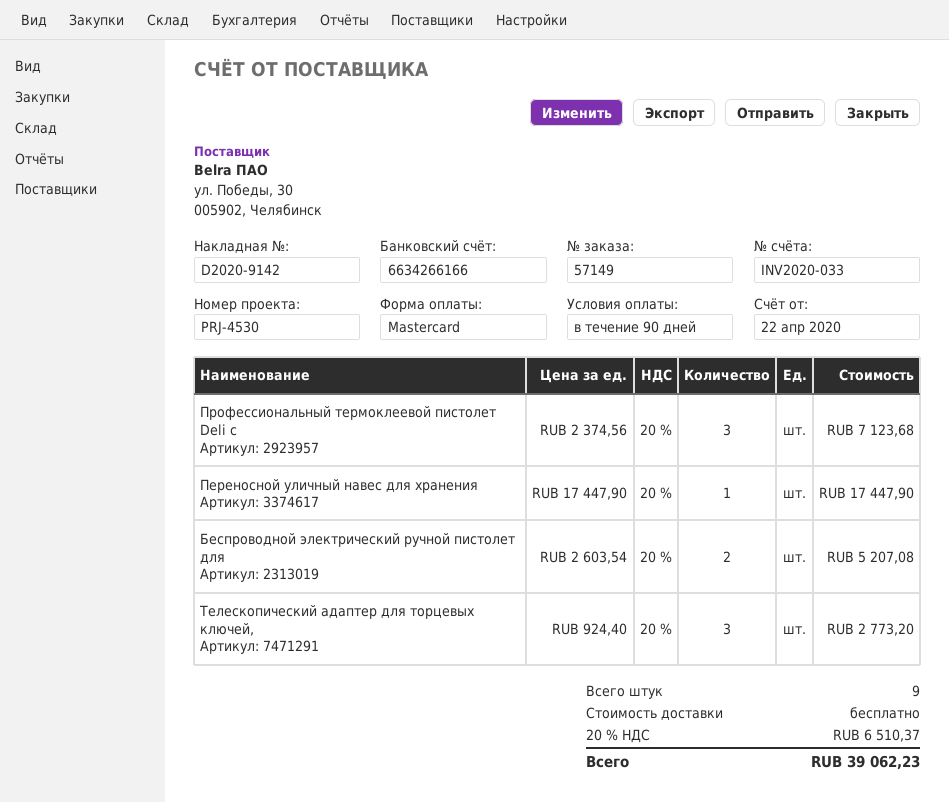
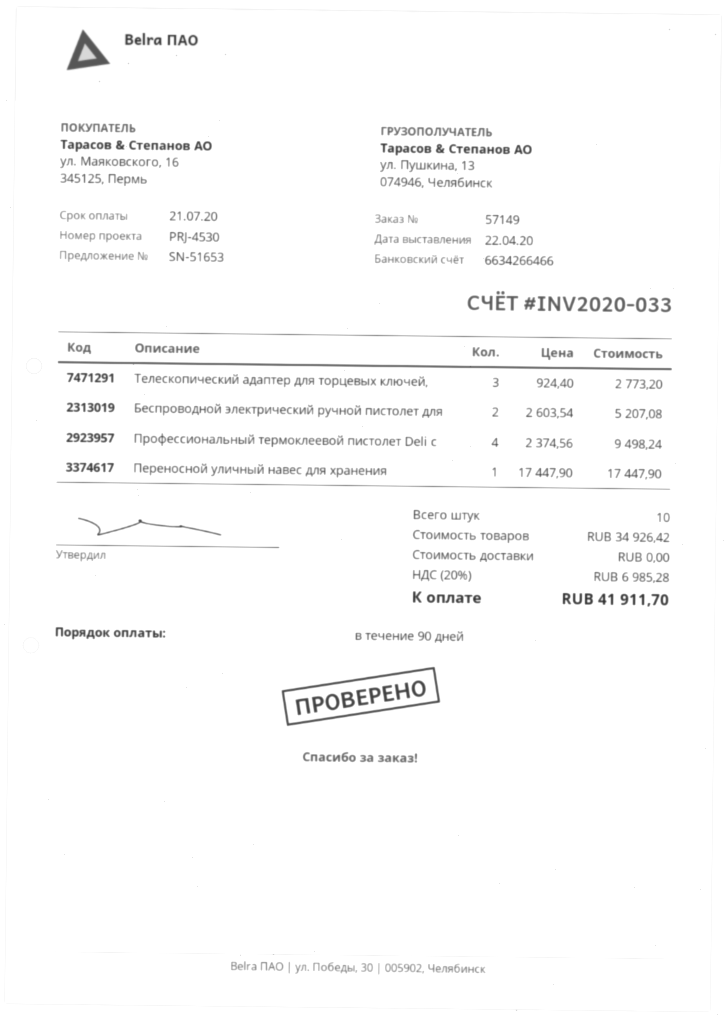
bank account: 6634266166 -> 6634266466
Профессиональный термоклеевой пистолет Deli с: 3 x 2374.56 = 7123.68 -> 4 x 2374.56 = 9498.24
total quantity: 9 -> 10
tax: 20% = 6510.37 -> 20% = 6985.28
total: 39062.23 -> 41911.70

